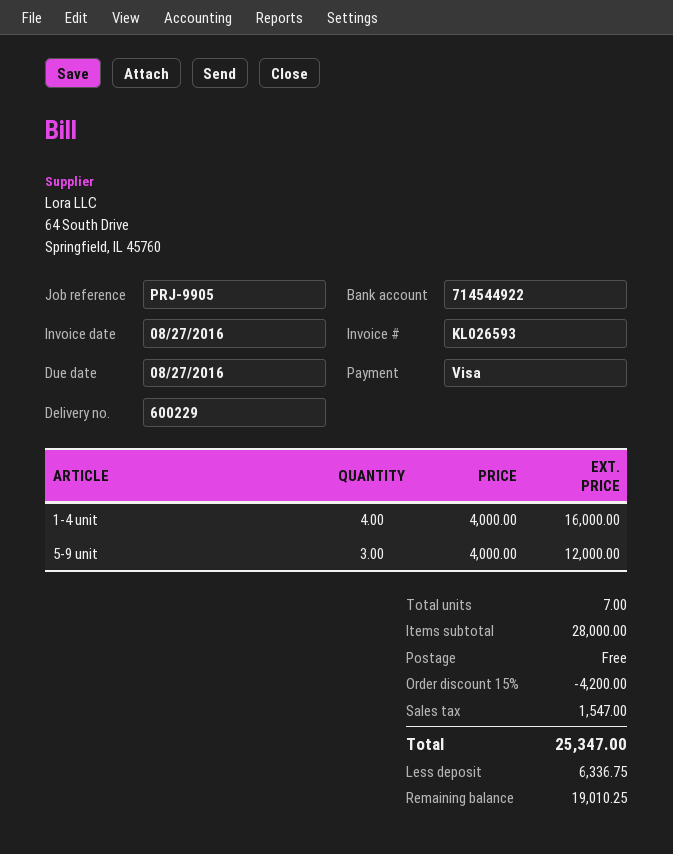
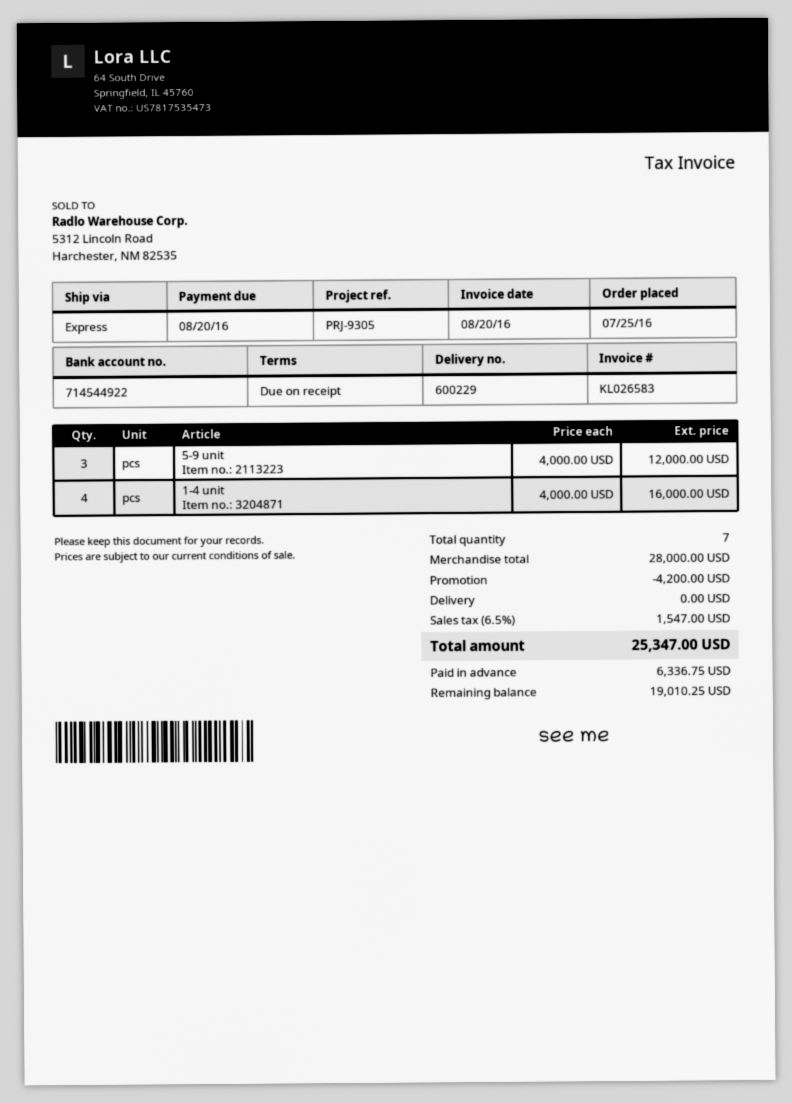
invoice number: KL026593 -> KL026583
invoice date: 2016-08-27 -> 2016-08-20
due date: 2016-08-27 -> 2016-08-20
reference: PRJ-9905 -> PRJ-9305

